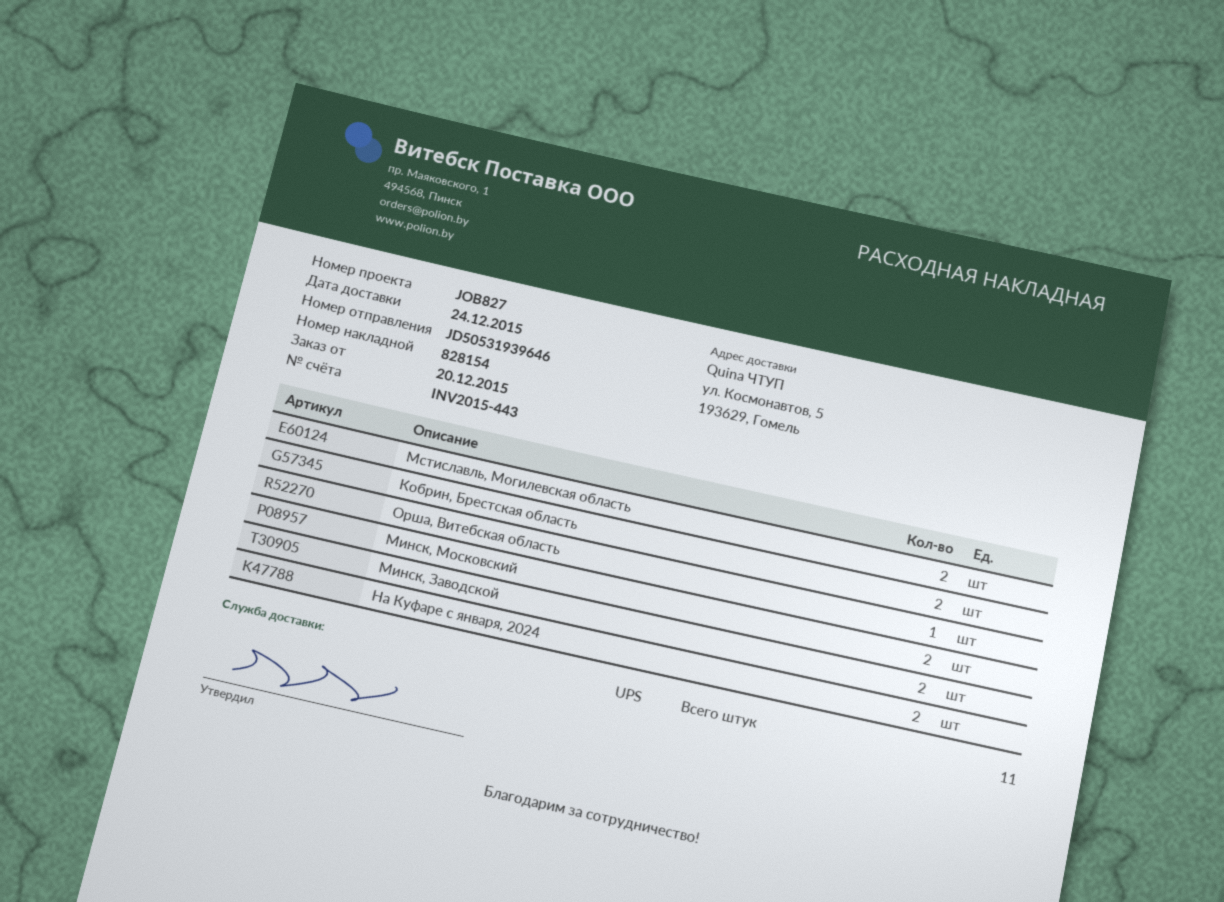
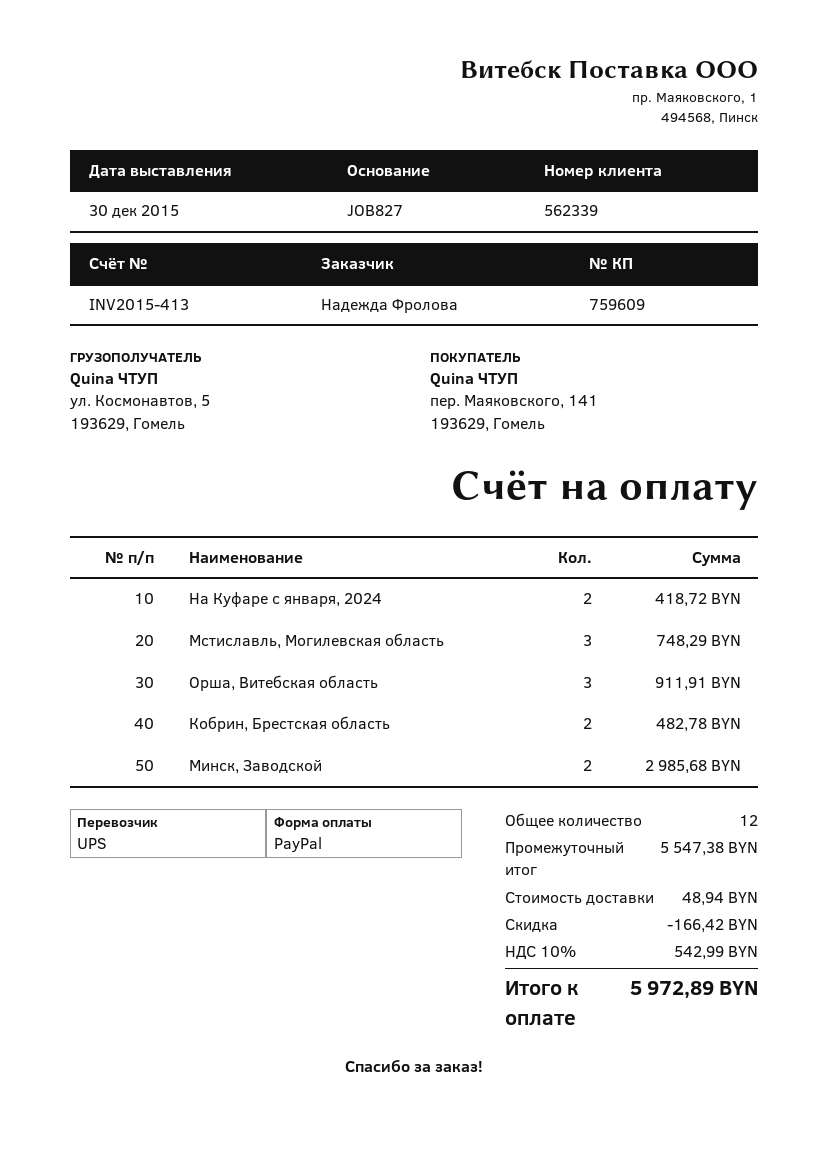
invoice number: INV2015-443 -> INV2015-413
Мстиславль, Могилевская область: 2 -> 3
Орша, Витебская область: 1 -> 3
Минск, Московский: 2 -> none
total quantity: 11 -> 12

